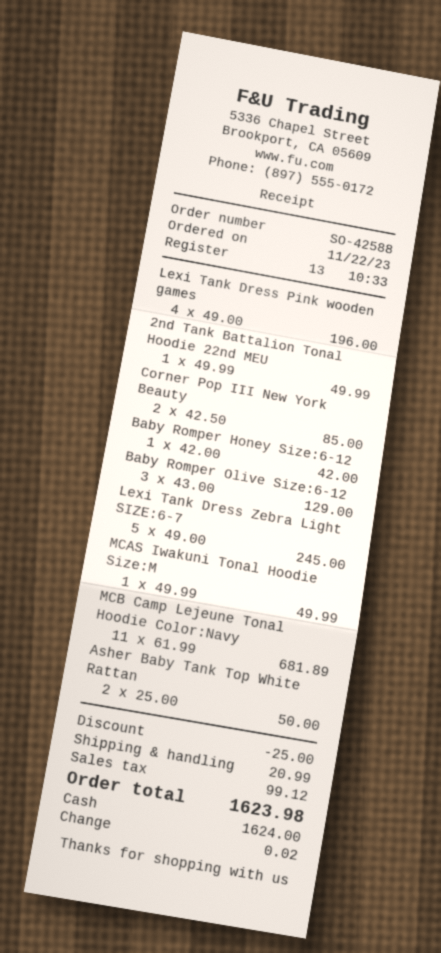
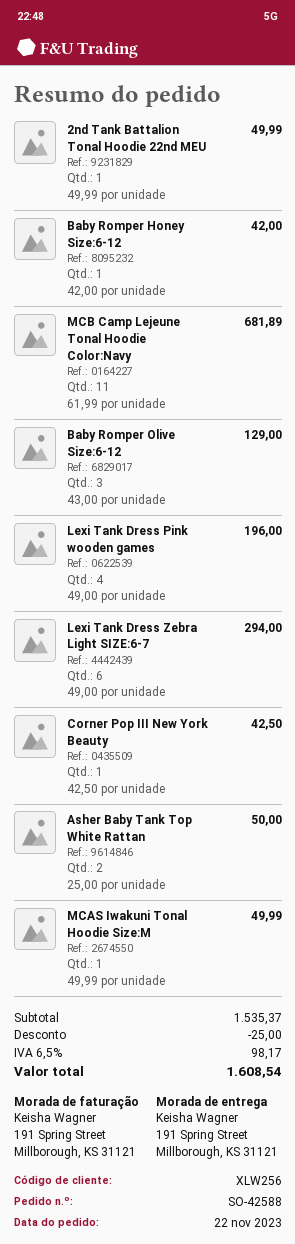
Corner Pop III New York Beauty: 2 x 42.50 = 85.00 -> 1 x 42.50 = 42.50
Lexi Tank Dress Zebra Light SIZE:6-7: 5 x 49.00 = 245.00 -> 6 x 49.00 = 294.00
shipping: 20.99 -> none
tax: 99.12 -> 98.17
total: 1623.98 -> 1608.54

